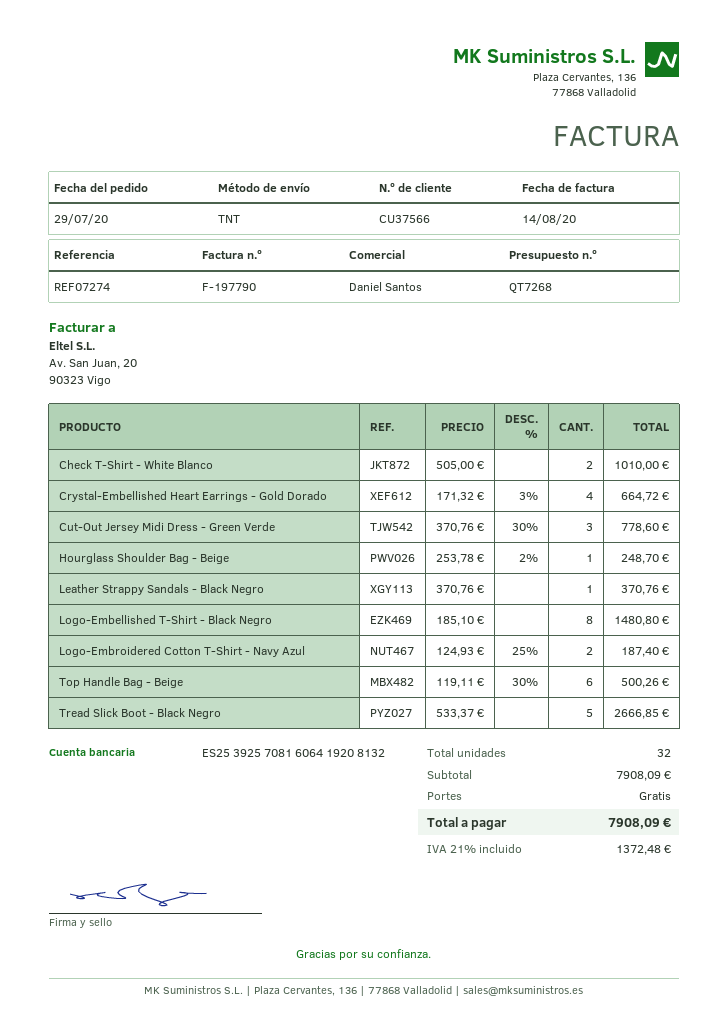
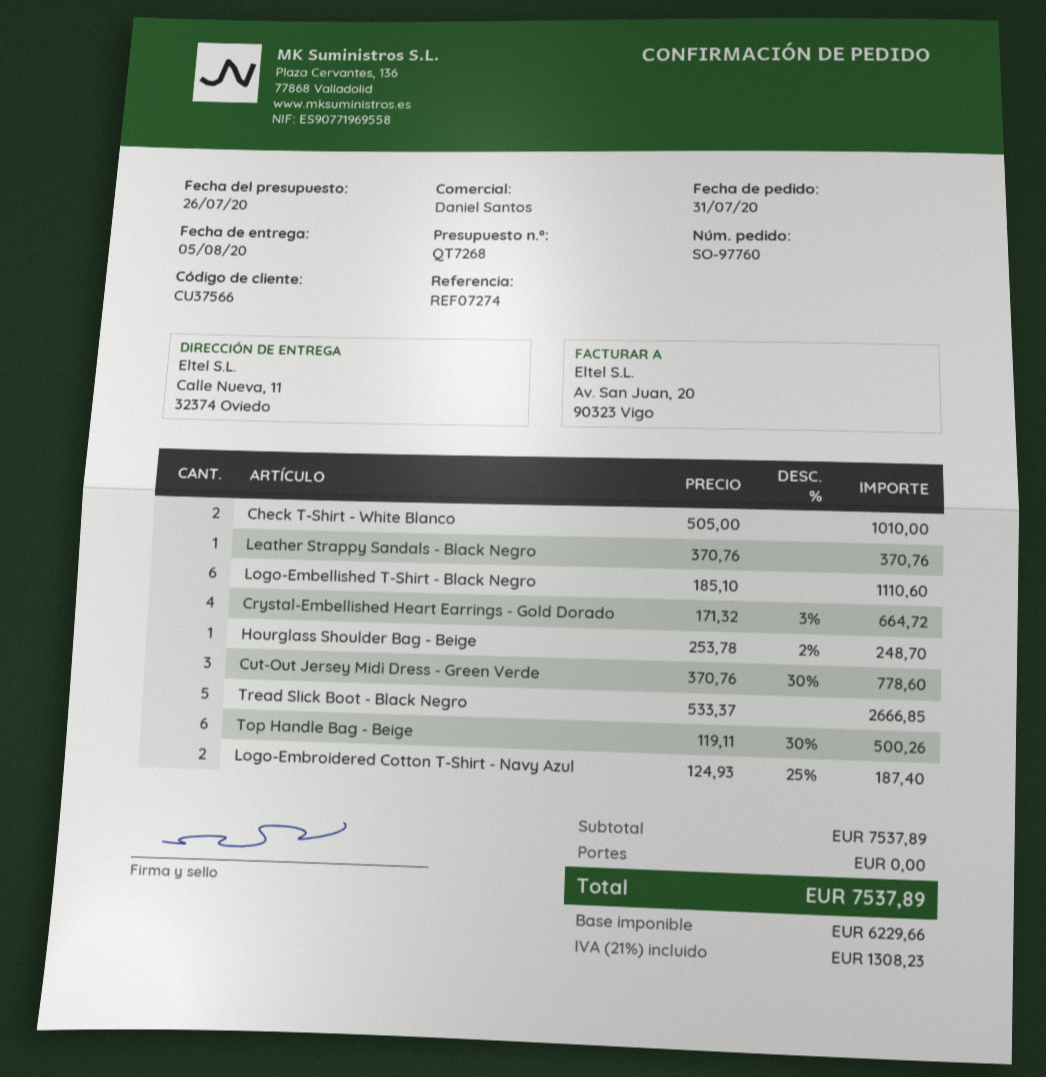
order date: 2020-07-29 -> 2020-07-31
Logo-Embellished T-Shirt - Black Negro: 8 x 185.10 = 1480.80 -> 6 x 185.10 = 1110.60
subtotal: 7908.09 -> 7537.89
tax: 21% = 1372.48 -> 21% = 1308.23
total: 7908.09 -> 7537.89

